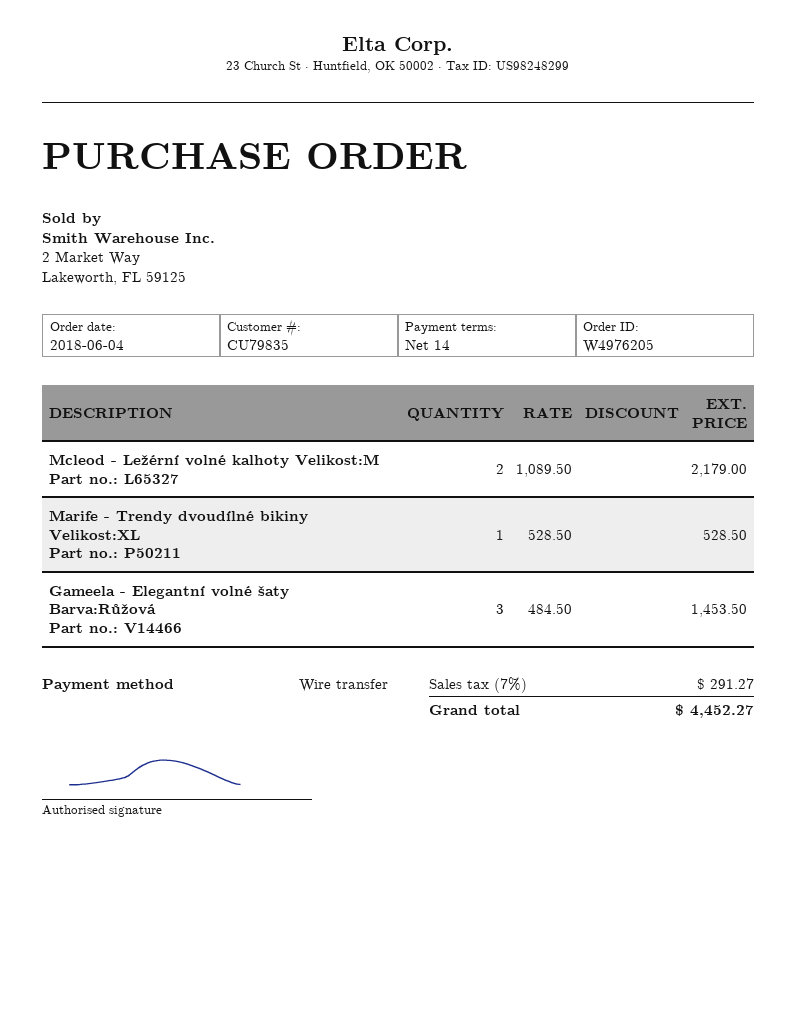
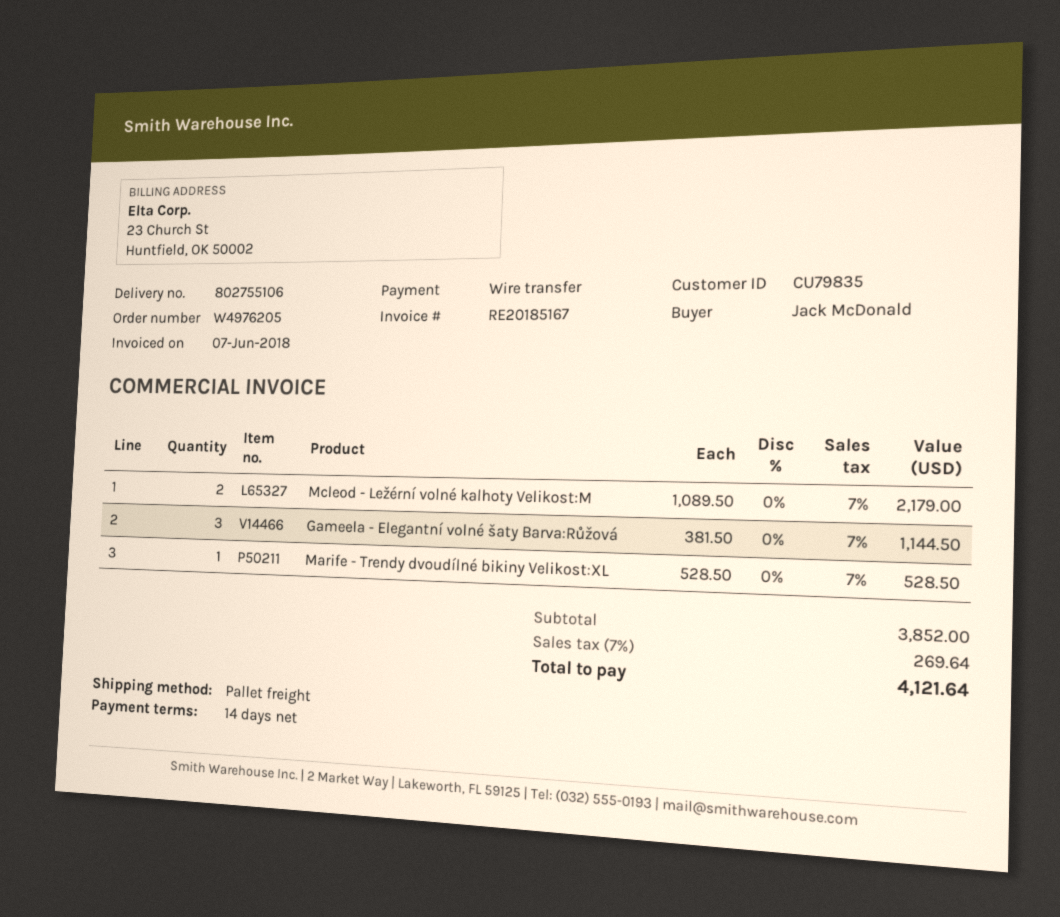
Gameela - Elegantní volné šaty Barva:Růžová: 3 x 484.50 = 1453.50 -> 3 x 381.50 = 1144.50
tax: 7% = 291.27 -> 7% = 269.64
total: 4452.27 -> 4121.64

